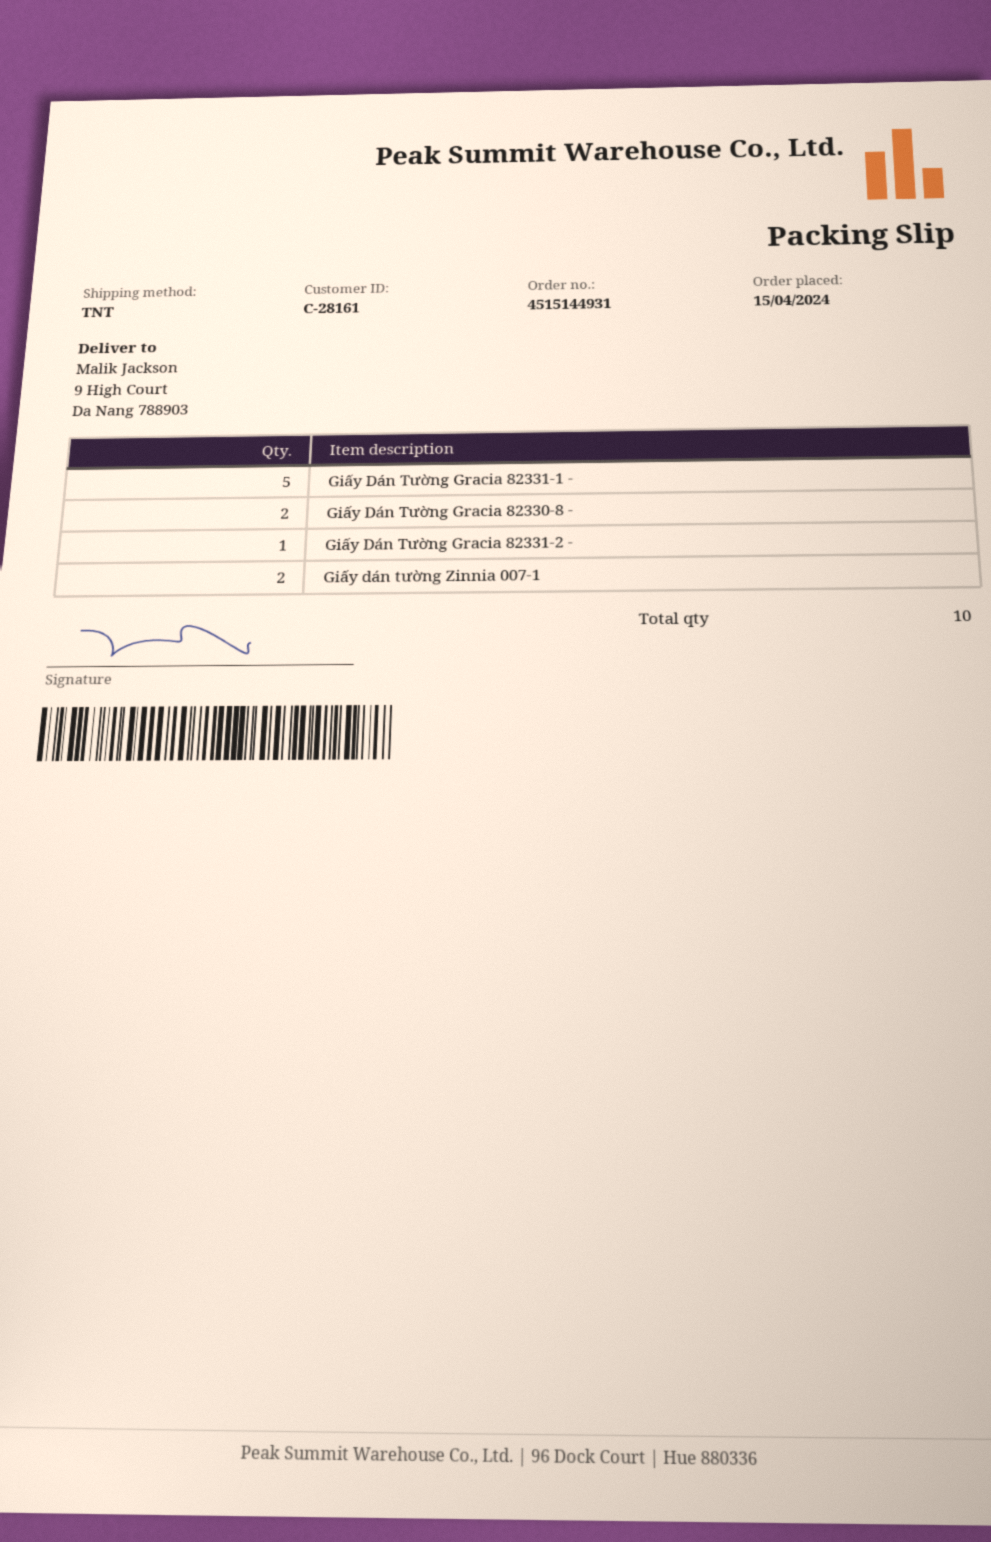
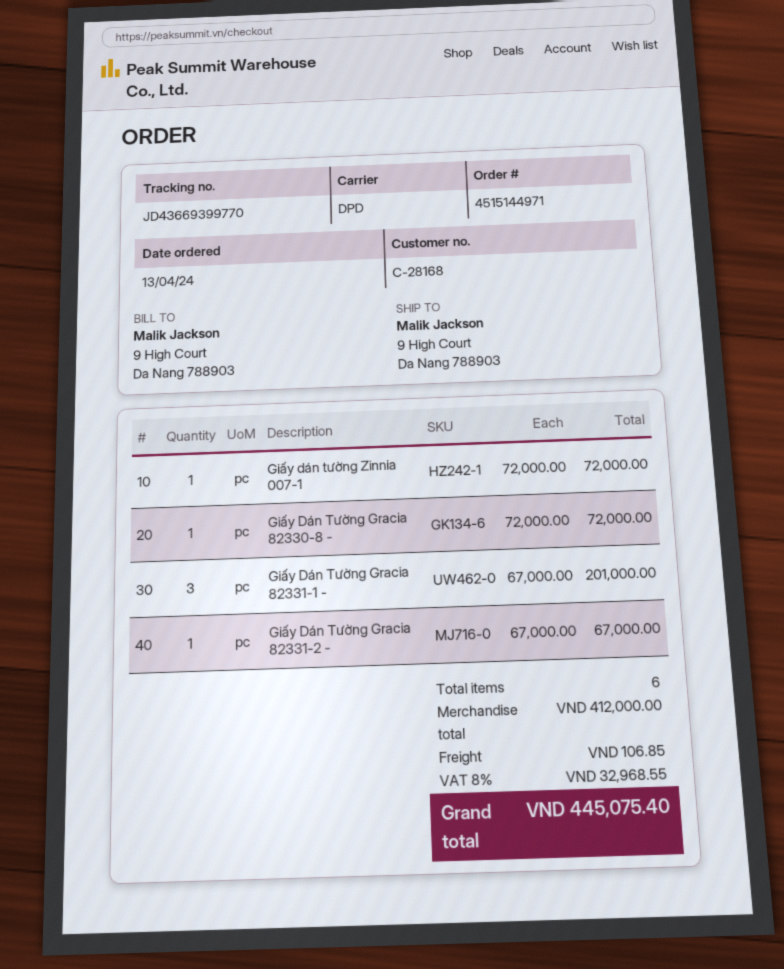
order number: 4515144931 -> 4515144971
order date: 2024-04-15 -> 2024-04-13
customer number: C-28161 -> C-28168
shipping method: TNT -> DPD
Giấy Dán Tường Gracia 82331-1 -: 5 -> 3
Giấy Dán Tường Gracia 82330-8 -: 2 -> 1
Giấy dán tường Zinnia 007-1: 2 -> 1
total quantity: 10 -> 6

